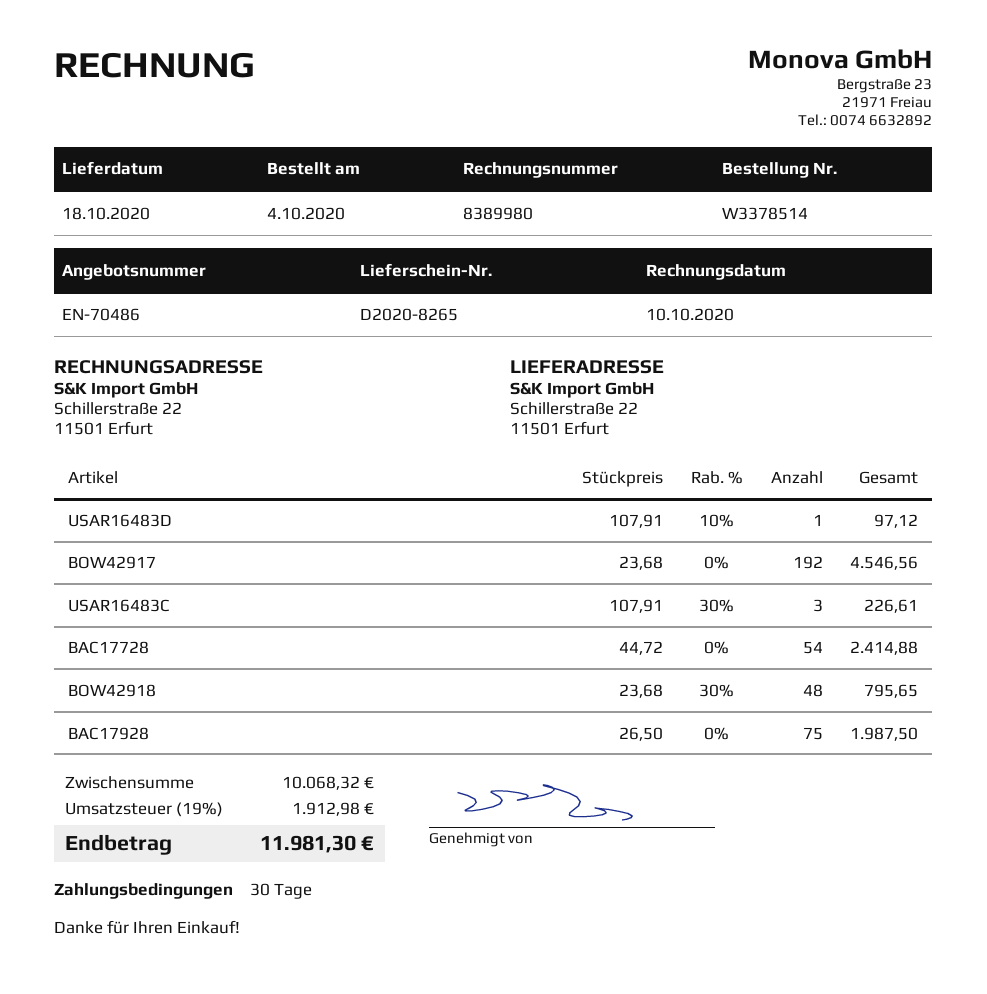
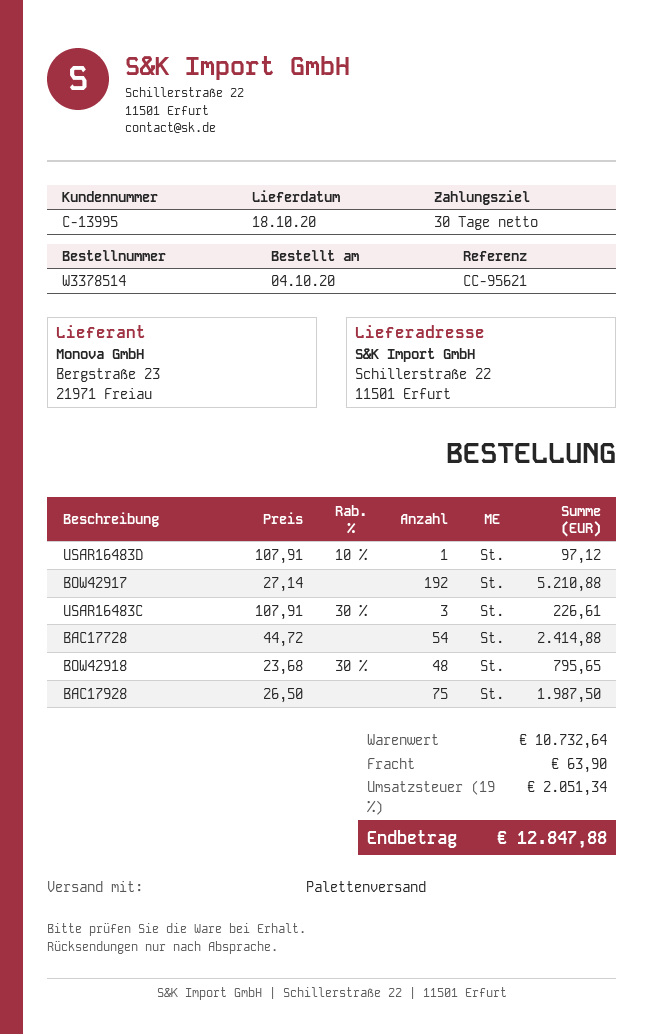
BOW42917: 192 x 23.68 = 4546.56 -> 192 x 27.14 = 5210.88
subtotal: 10068.32 -> 10732.64
shipping: none -> 63.90
tax: 19% = 1912.98 -> 19% = 2051.34
total: 11981.30 -> 12847.88

